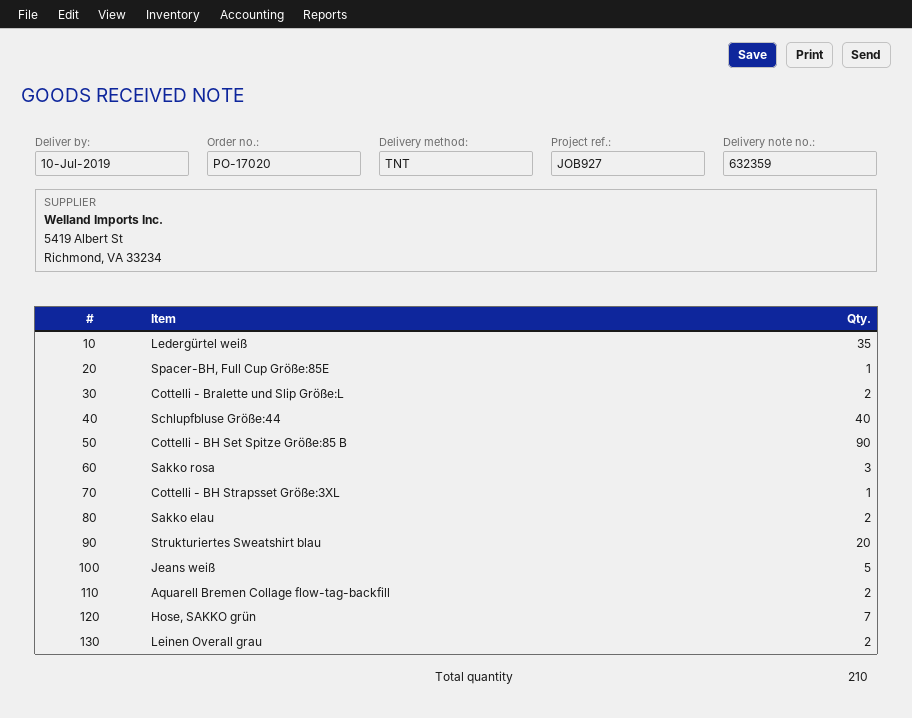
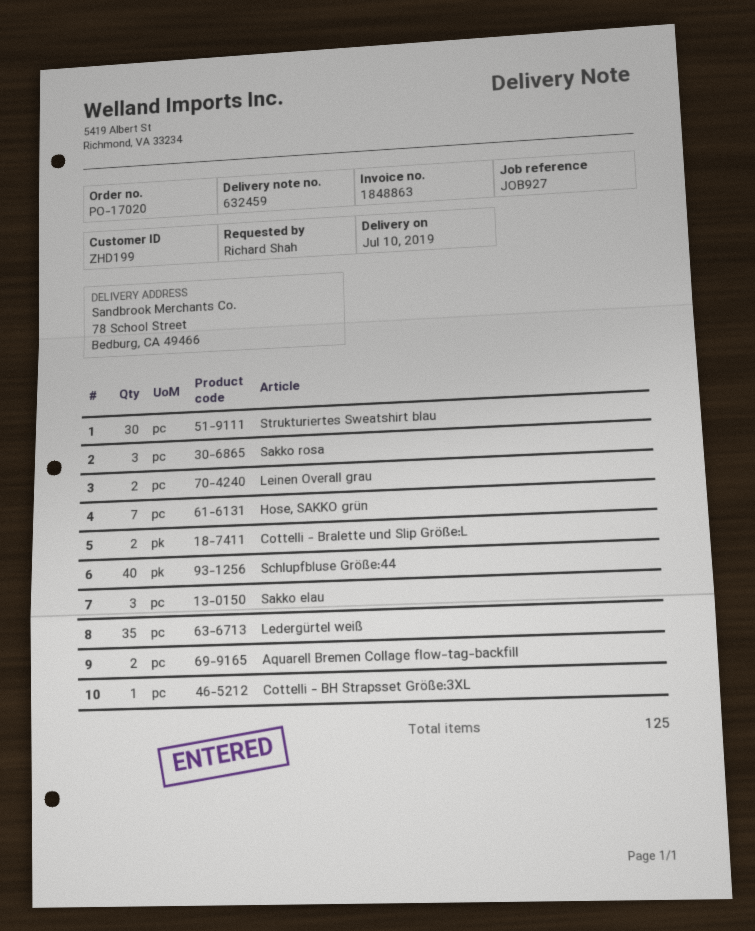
delivery note number: 632359 -> 632459
Spacer-BH, Full Cup Größe:85E: 1 -> none
Cottelli - BH Set Spitze Größe:85 B: 90 -> none
Sakko elau: 2 -> 3
Strukturiertes Sweatshirt blau: 20 -> 30
Jeans weiß: 5 -> none
total quantity: 210 -> 125

